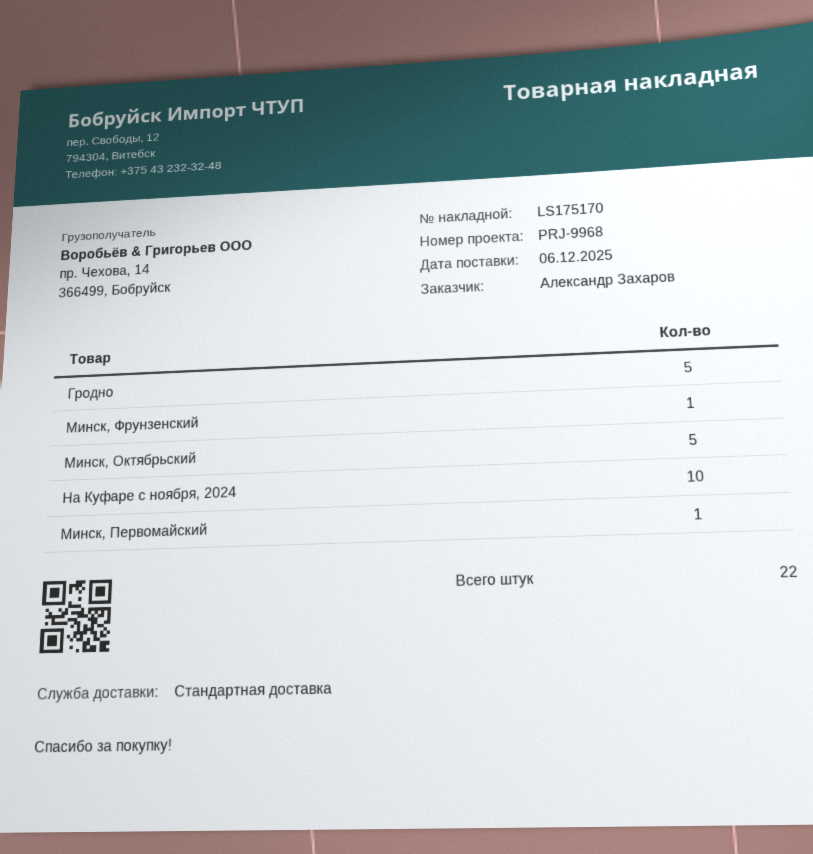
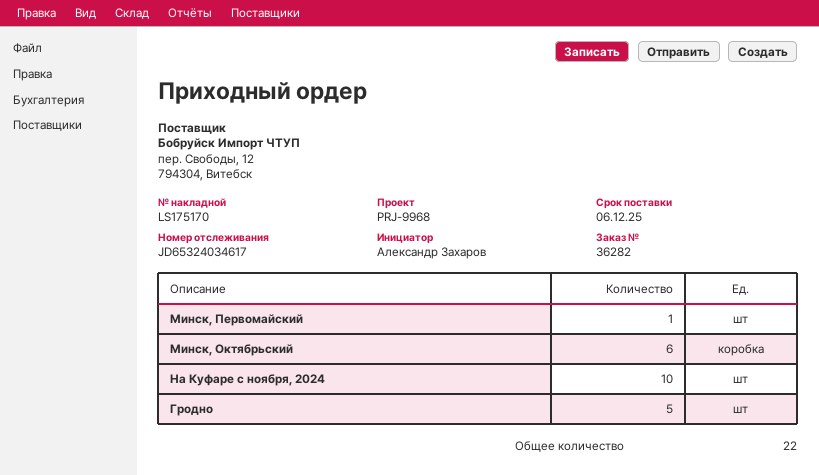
Минск, Фрунзенский: 1 -> none
Минск, Октябрьский: 5 -> 6

